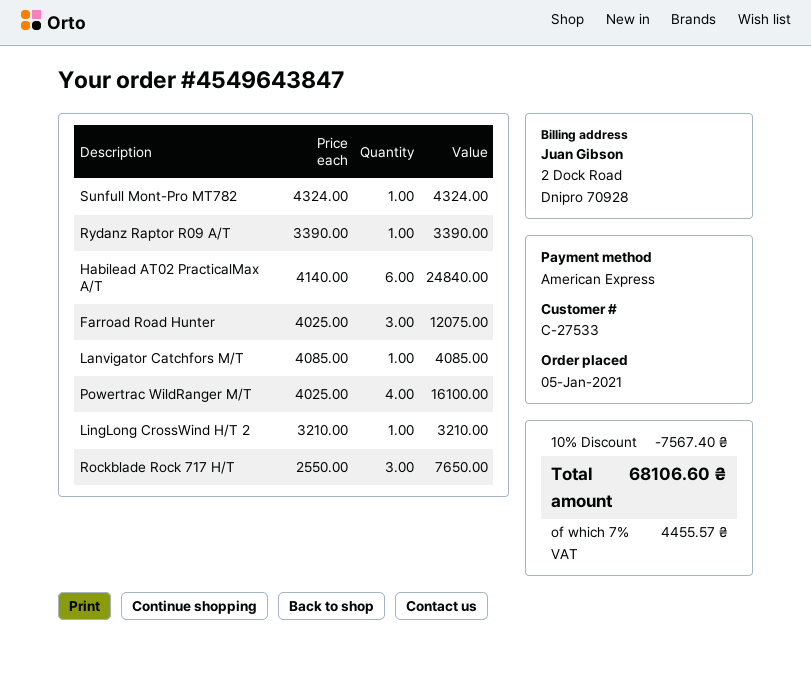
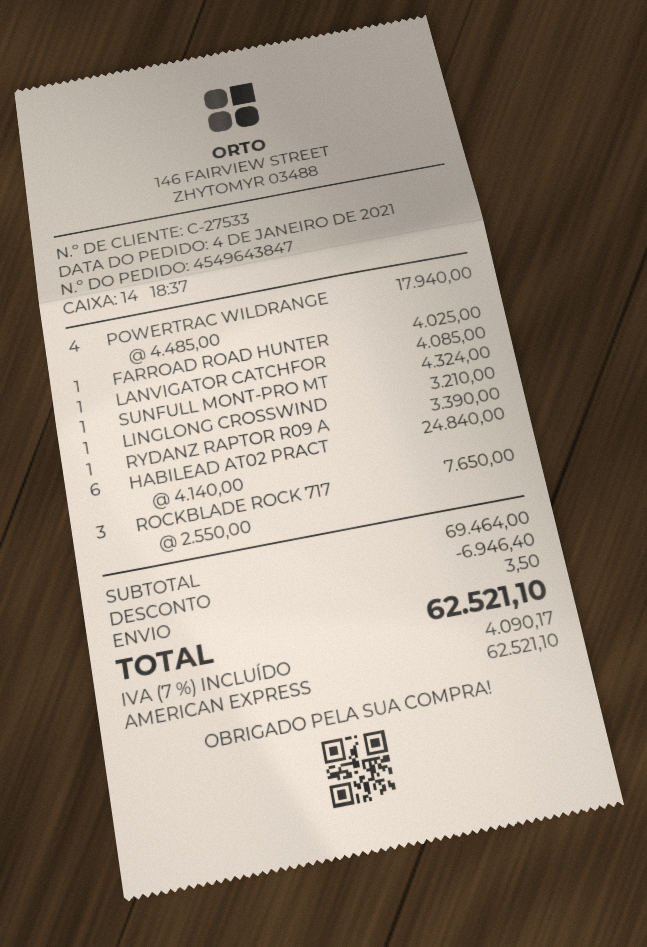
order date: 2021-01-05 -> 2021-01-04
Farroad Road Hunter: 3 x 4025.00 = 12075.00 -> 1 x 4025.00 = 4025.00
Powertrac WildRanger M/T: 4 x 4025.00 = 16100.00 -> 4 x 4485.00 = 17940.00
discount: 7567.40 -> 6946.40
shipping: none -> 3.50
tax: 7% = 4455.57 -> 7% = 4090.17
total: 68106.60 -> 62521.10

